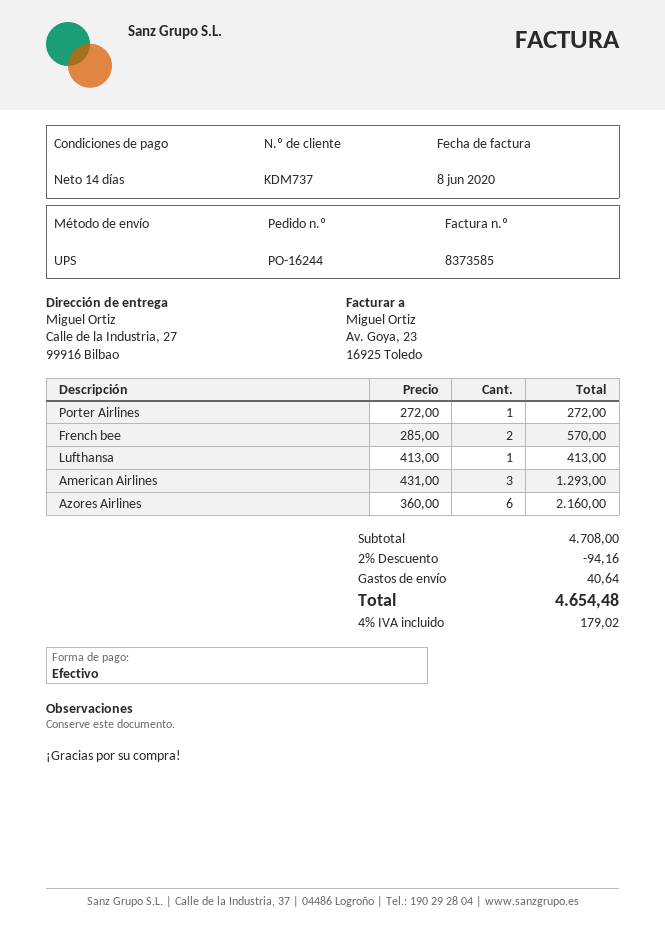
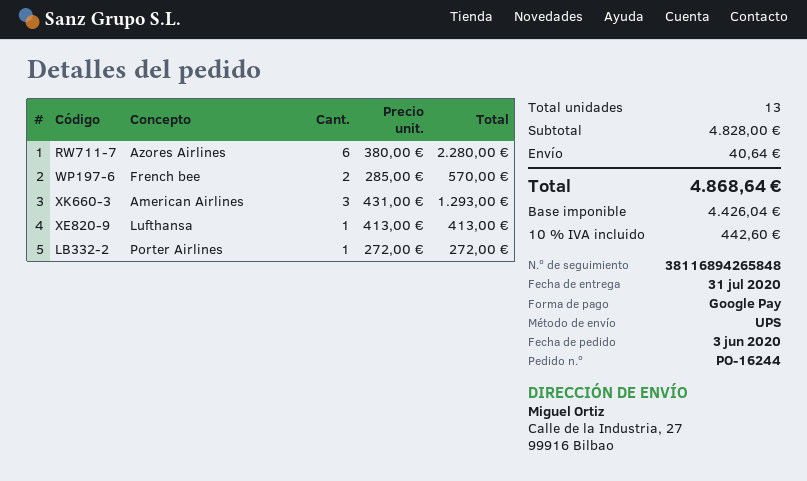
payment method: cash -> Google Pay
Azores Airlines: 6 x 360.00 = 2160.00 -> 6 x 380.00 = 2280.00
subtotal: 4708.00 -> 4828.00
discount: 2% = 94.16 -> none
tax: 4% = 179.02 -> 10% = 442.60
total: 4654.48 -> 4868.64

